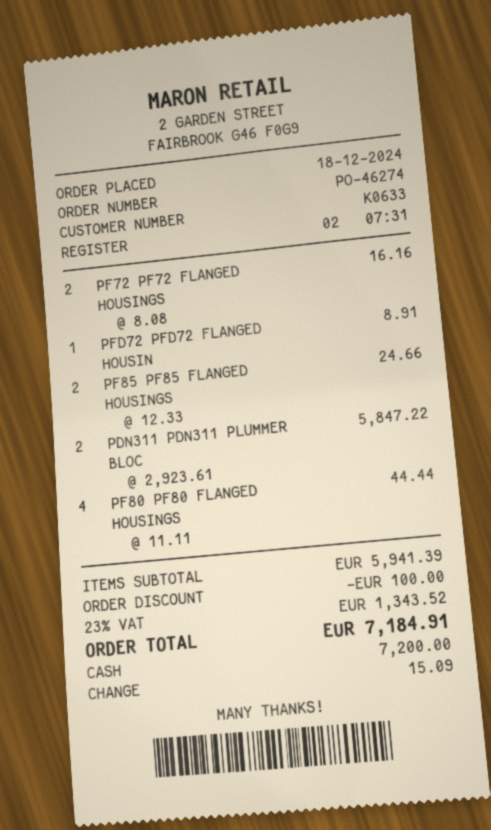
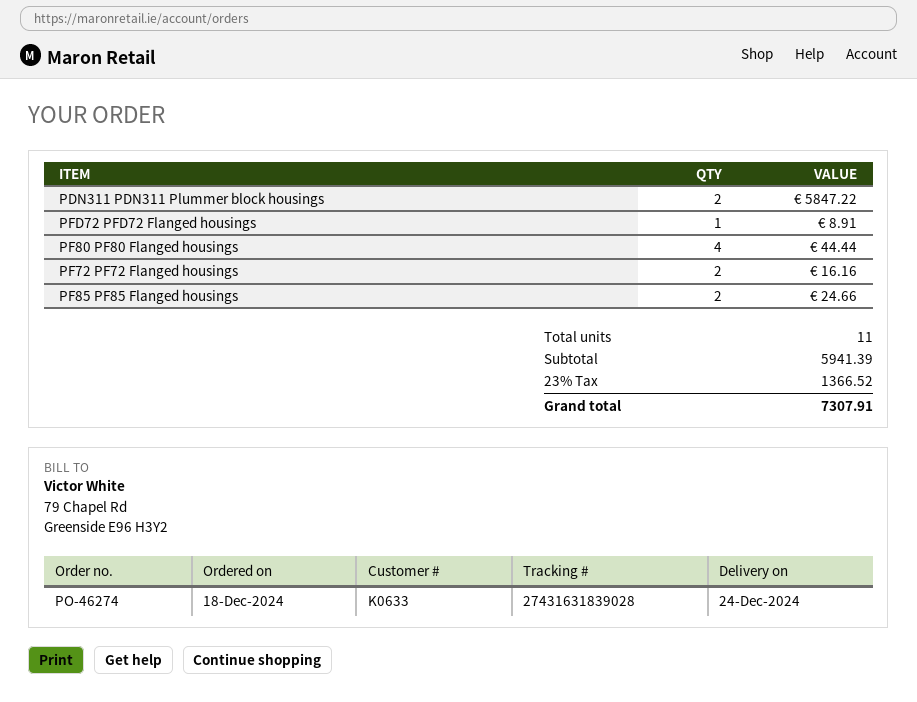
discount: 100.00 -> none
tax: 23% = 1343.52 -> 23% = 1366.52
total: 7184.91 -> 7307.91

